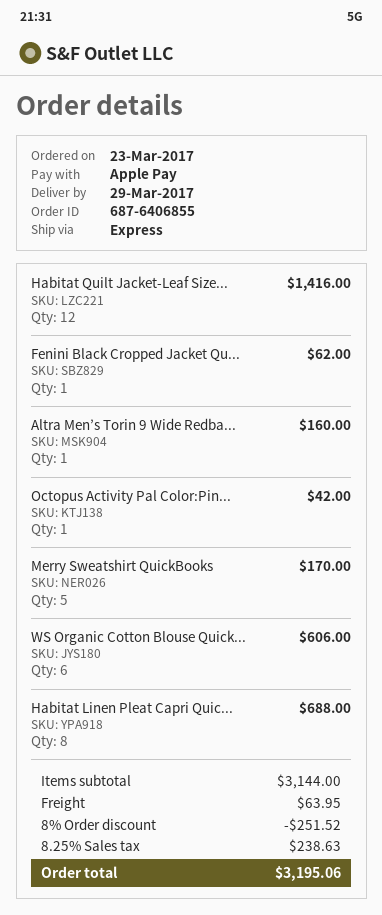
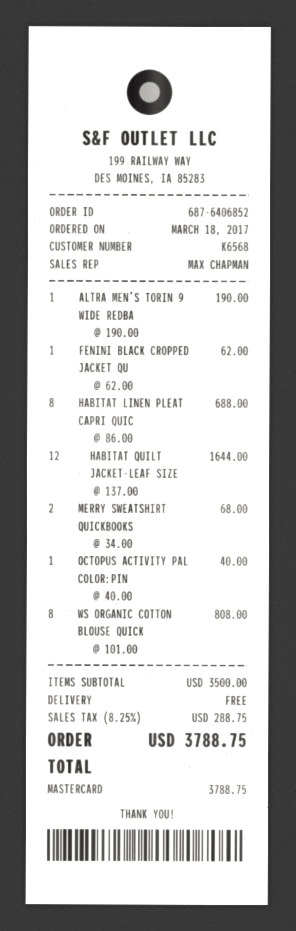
order number: 687-6406855 -> 687-6406852
order date: 2017-03-23 -> 2017-03-18
payment method: Apple Pay -> Mastercard
Habitat Quilt Jacket-Leaf Size...: 12 for 1416.00 -> 12 for 1644.00
Altra Men’s Torin 9 Wide Redba...: 1 for 160.00 -> 1 for 190.00
Octopus Activity Pal Color:Pin...: 1 for 42.00 -> 1 for 40.00
Merry Sweatshirt QuickBooks: 5 for 170.00 -> 2 for 68.00
WS Organic Cotton Blouse Quick...: 6 for 606.00 -> 8 for 808.00
subtotal: 3144.00 -> 3500.00
discount: 8% = 251.52 -> none
shipping: 63.95 -> 0.00
tax: 8.25% = 238.63 -> 8.25% = 288.75
total: 3195.06 -> 3788.75

